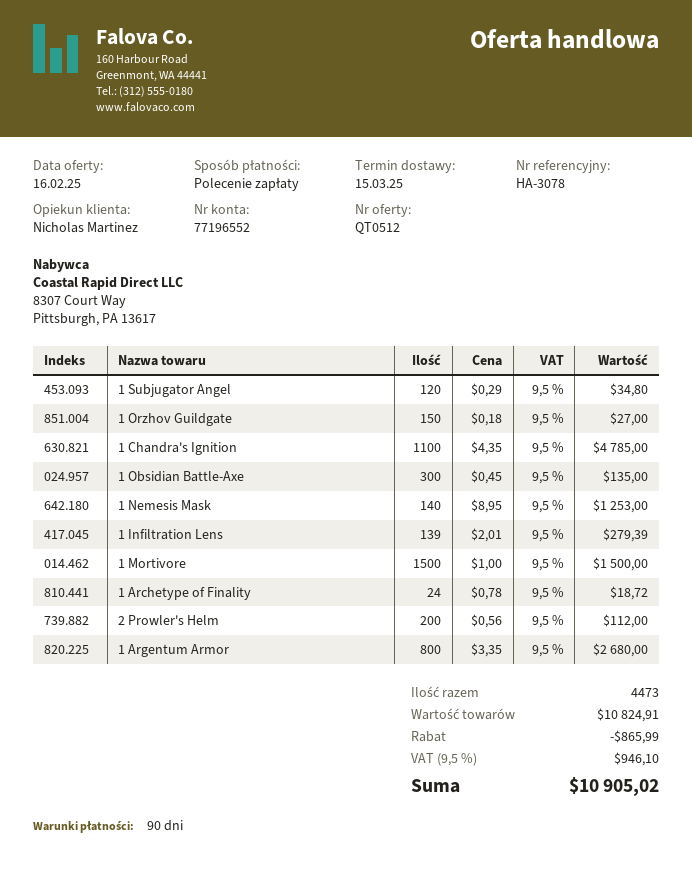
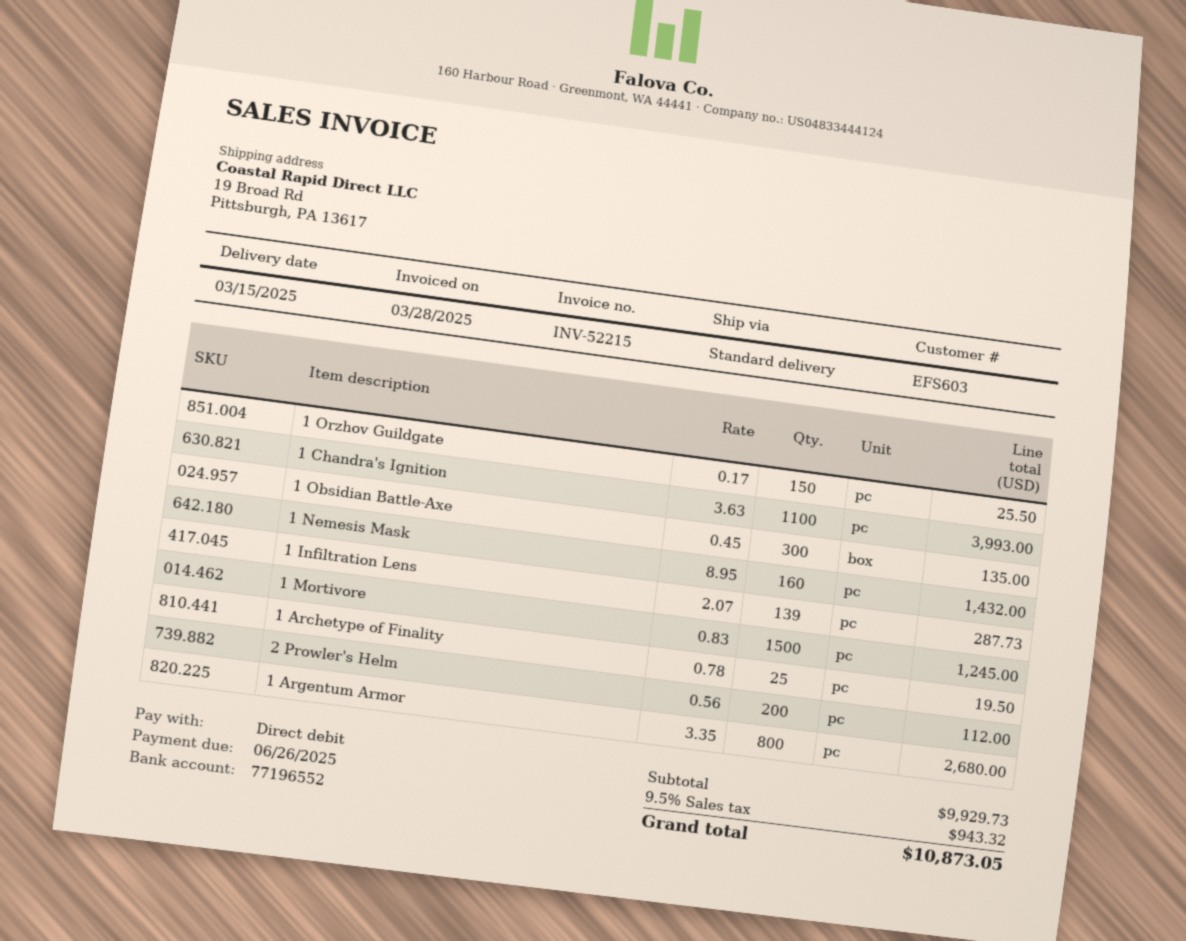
1 Subjugator Angel: 120 x 0.29 = 34.80 -> none
1 Orzhov Guildgate: 150 x 0.18 = 27.00 -> 150 x 0.17 = 25.50
1 Chandra's Ignition: 1100 x 4.35 = 4785.00 -> 1100 x 3.63 = 3993.00
1 Nemesis Mask: 140 x 8.95 = 1253.00 -> 160 x 8.95 = 1432.00
1 Infiltration Lens: 139 x 2.01 = 279.39 -> 139 x 2.07 = 287.73
1 Mortivore: 1500 x 1.00 = 1500.00 -> 1500 x 0.83 = 1245.00
1 Archetype of Finality: 24 x 0.78 = 18.72 -> 25 x 0.78 = 19.50
subtotal: 10824.91 -> 9929.73
discount: 865.99 -> none
tax: 9.5% = 946.10 -> 9.5% = 943.32
total: 10905.02 -> 10873.05

